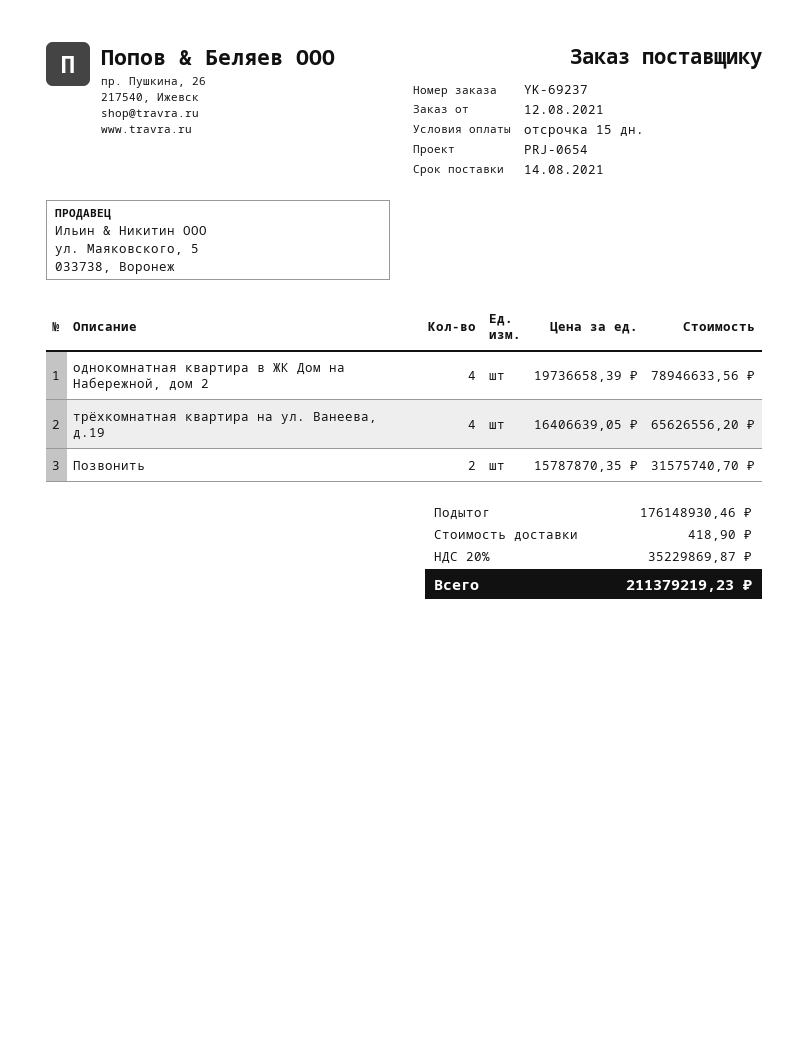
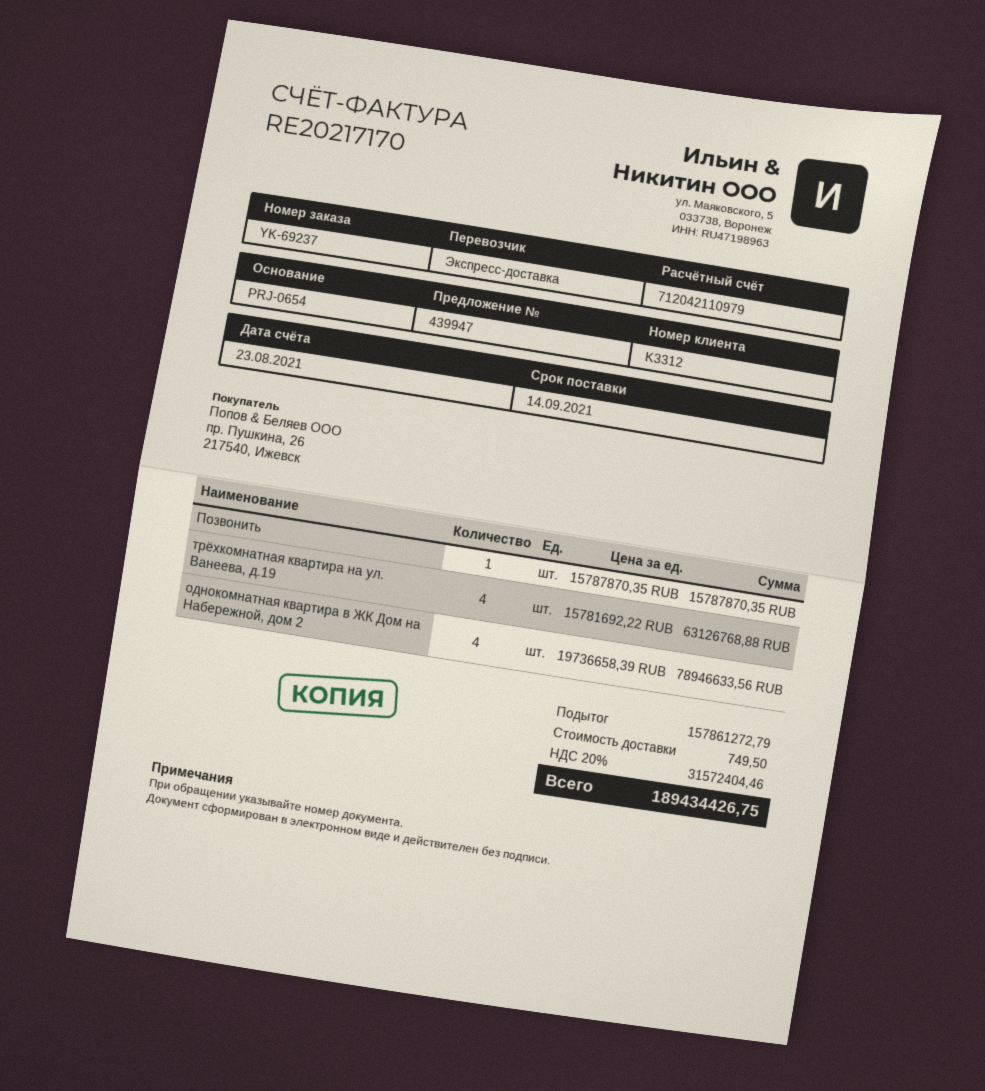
delivery date: 2021-08-14 -> 2021-09-14
трёхкомнатная квартира на ул. Ванеева, д.19: 4 x 16406639.05 = 65626556.20 -> 4 x 15781692.22 = 63126768.88
Позвонить: 2 x 15787870.35 = 31575740.70 -> 1 x 15787870.35 = 15787870.35
subtotal: 176148930.46 -> 157861272.79
shipping: 418.90 -> 749.50
tax: 20% = 35229869.87 -> 20% = 31572404.46
total: 211379219.23 -> 189434426.75

